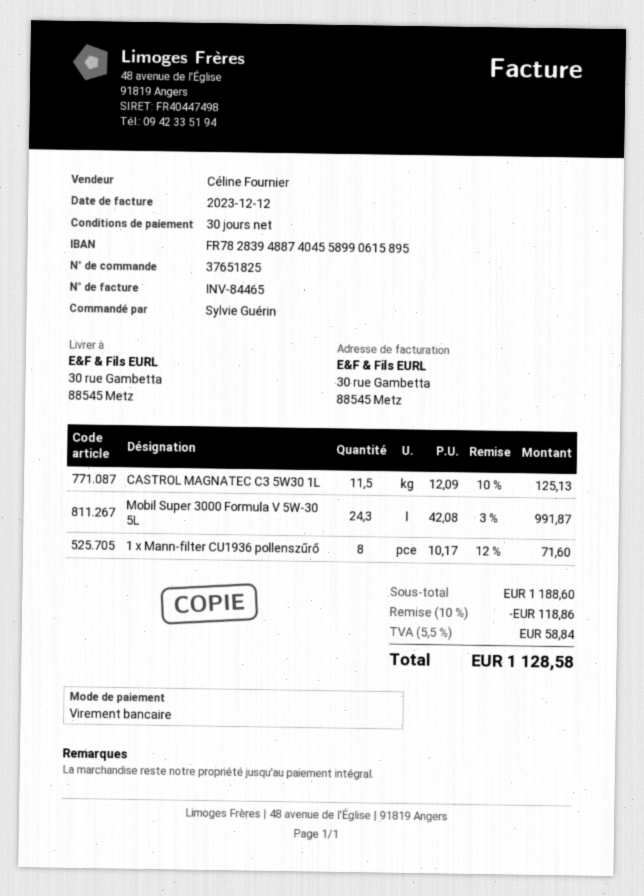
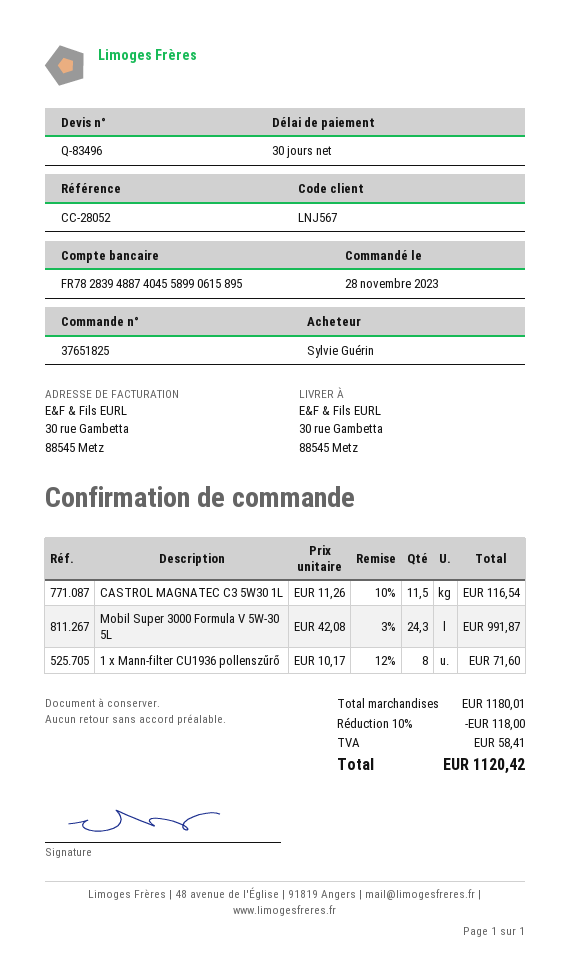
CASTROL MAGNATEC C3 5W30 1L: 11.5 x 12.09 - 10% = 125.13 -> 11.5 x 11.26 - 10% = 116.54
subtotal: 1188.60 -> 1180.01
discount: 10% = 118.86 -> 10% = 118.00
tax: 58.84 -> 58.41
total: 1128.58 -> 1120.42

